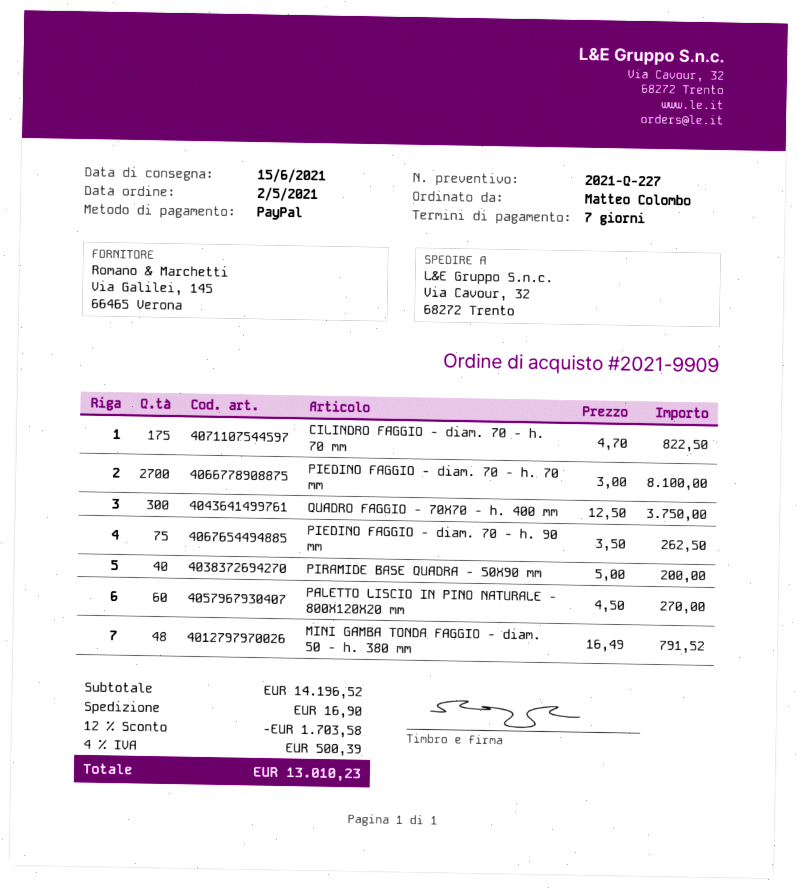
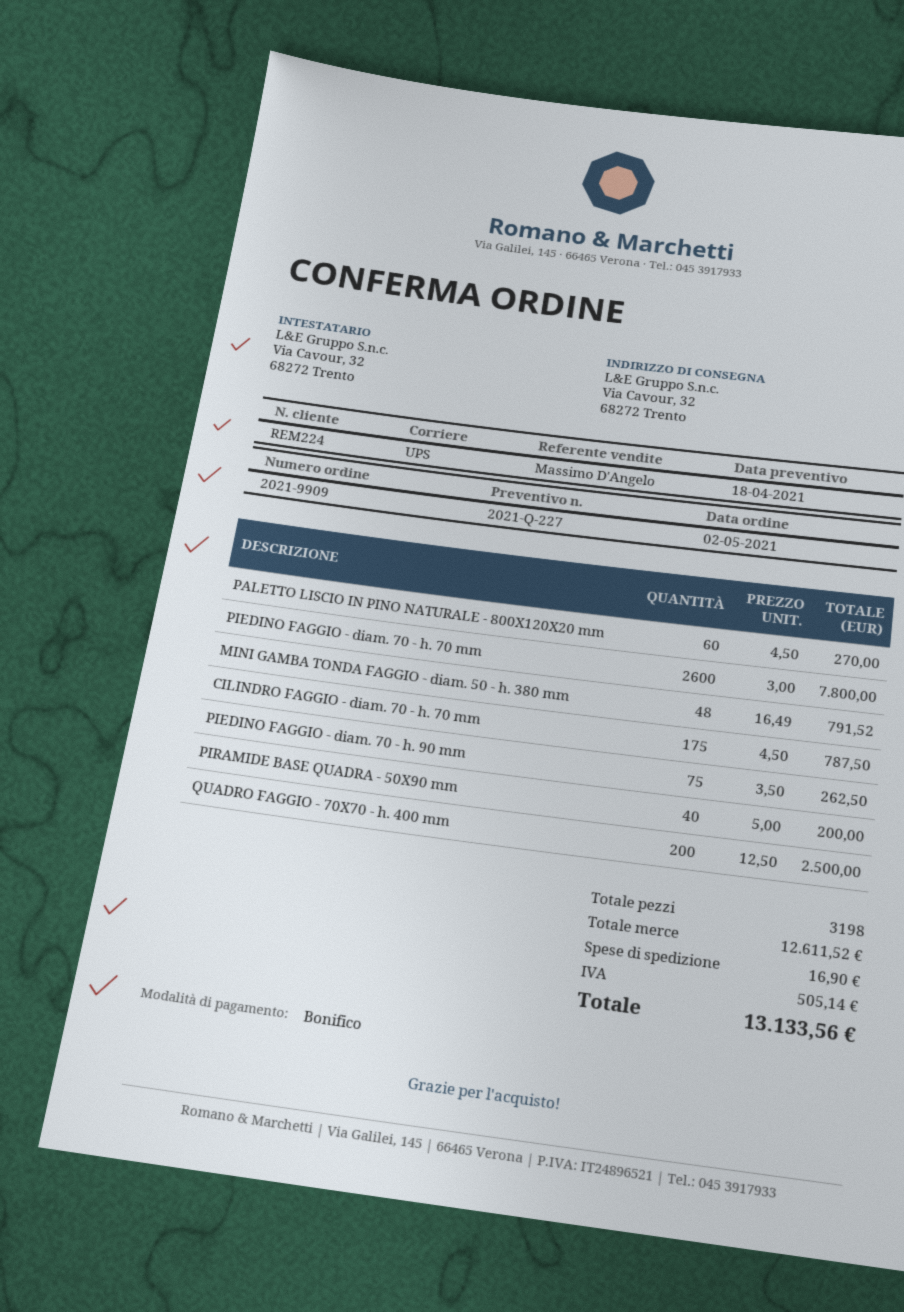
payment method: PayPal -> bank transfer
CILINDRO FAGGIO - diam. 70 - h. 70 mm: 175 x 4.70 = 822.50 -> 175 x 4.50 = 787.50
PIEDINO FAGGIO - diam. 70 - h. 70 mm: 2700 x 3.00 = 8100.00 -> 2600 x 3.00 = 7800.00
QUADRO FAGGIO - 70X70 - h. 400 mm: 300 x 12.50 = 3750.00 -> 200 x 12.50 = 2500.00
subtotal: 14196.52 -> 12611.52
discount: 12% = 1703.58 -> none
tax: 500.39 -> 505.14
total: 13010.23 -> 13133.56

